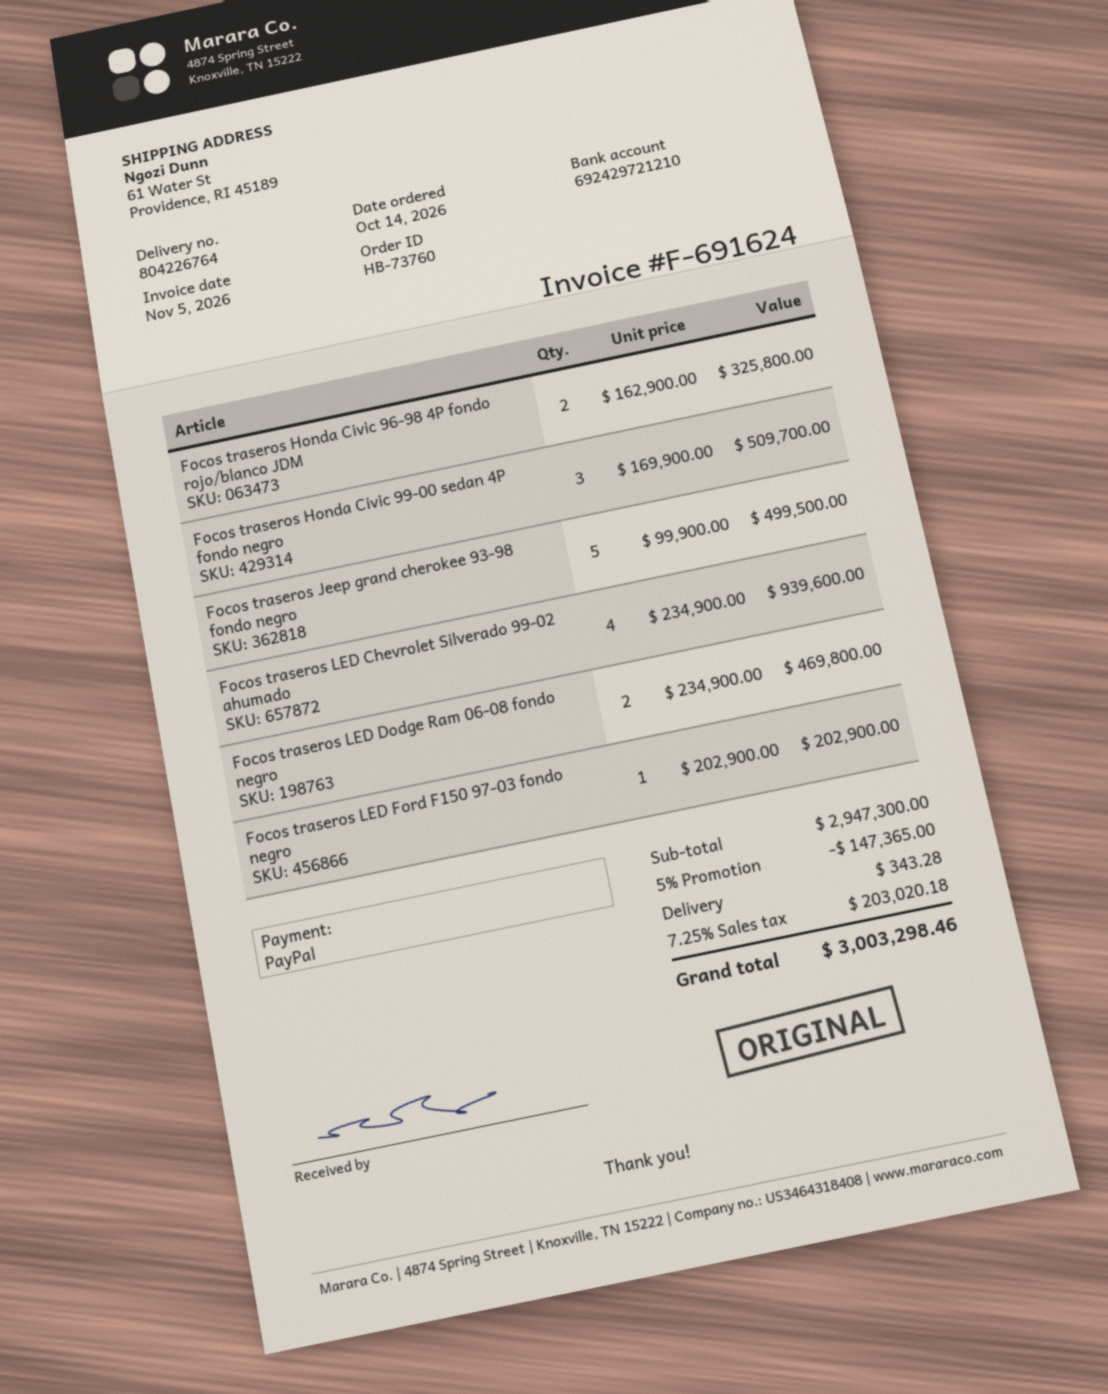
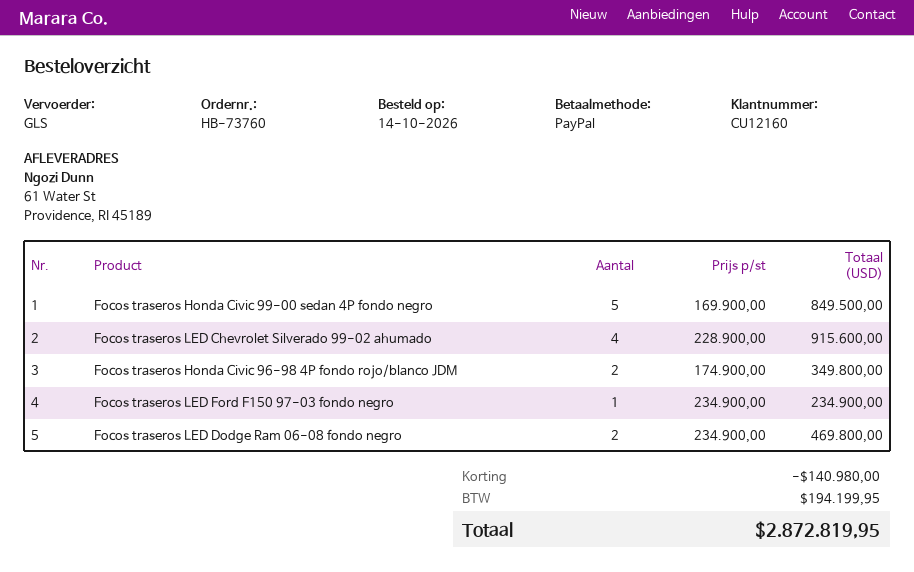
Focos traseros Honda Civic 96-98 4P fondo rojo/blanco JDM: 2 x 162900.00 = 325800.00 -> 2 x 174900.00 = 349800.00
Focos traseros Honda Civic 99-00 sedan 4P fondo negro: 3 x 169900.00 = 509700.00 -> 5 x 169900.00 = 849500.00
Focos traseros Jeep grand cherokee 93-98 fondo negro: 5 x 99900.00 = 499500.00 -> none
Focos traseros LED Chevrolet Silverado 99-02 ahumado: 4 x 234900.00 = 939600.00 -> 4 x 228900.00 = 915600.00
Focos traseros LED Ford F150 97-03 fondo negro: 1 x 202900.00 = 202900.00 -> 1 x 234900.00 = 234900.00
discount: 147365.00 -> 140980.00
shipping: 343.28 -> none
tax: 203020.18 -> 194199.95
total: 3003298.46 -> 2872819.95

